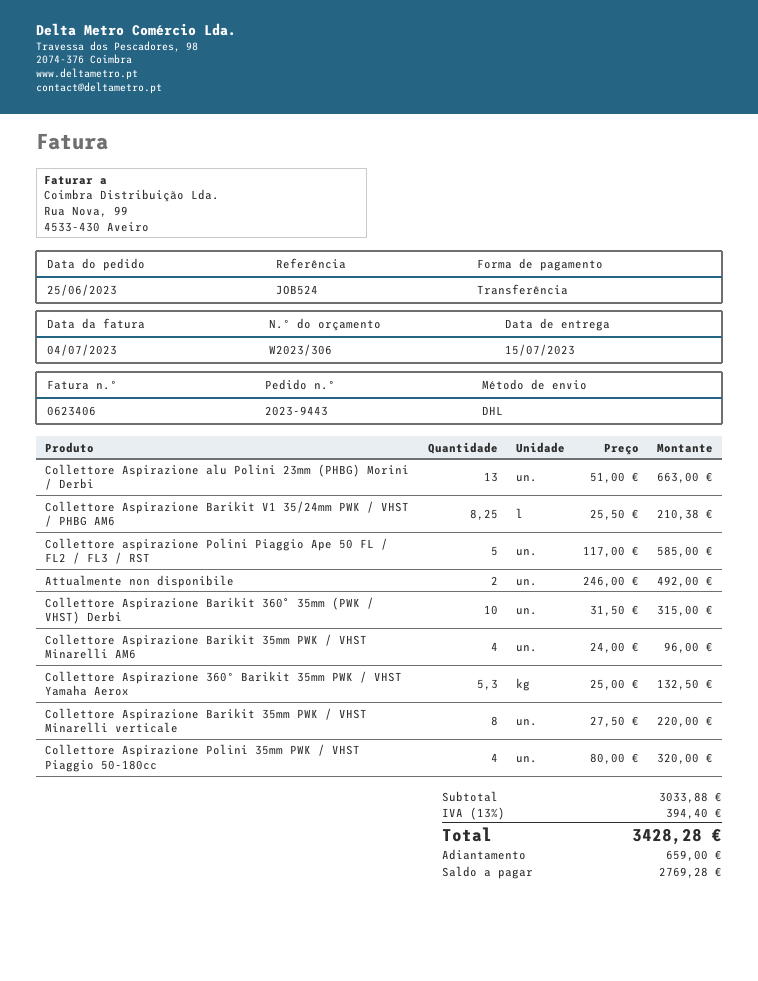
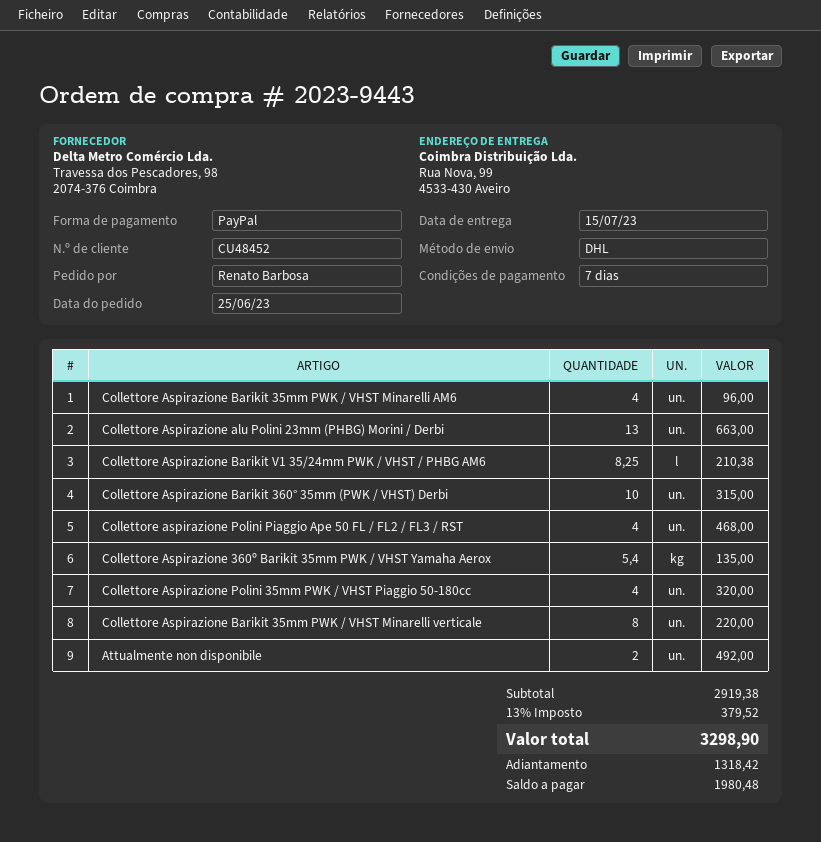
payment method: bank transfer -> PayPal
Collettore aspirazione Polini Piaggio Ape 50 FL / FL2 / FL3 / RST: 5 for 585.00 -> 4 for 468.00
Collettore Aspirazione 360º Barikit 35mm PWK / VHST Yamaha Aerox: 5.3 for 132.50 -> 5.4 for 135.00
subtotal: 3033.88 -> 2919.38
tax: 13% = 394.40 -> 13% = 379.52
total: 3428.28 -> 3298.90
deposit: 659.00 -> 1318.42
balance: 2769.28 -> 1980.48

